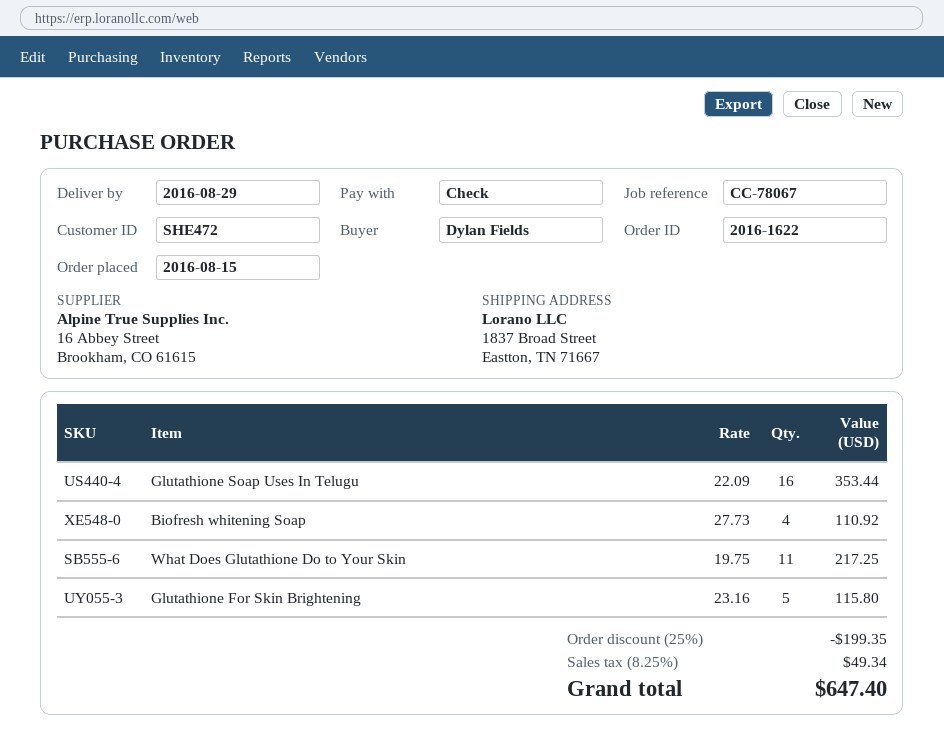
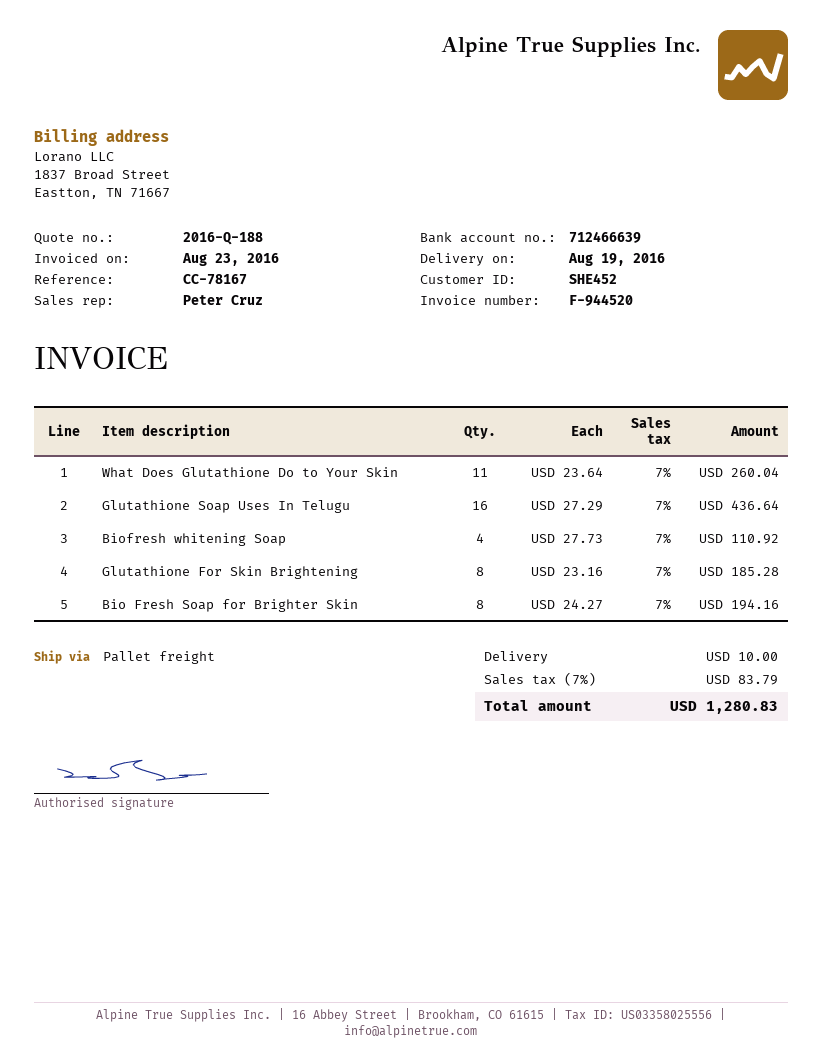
delivery date: 2016-08-29 -> 2016-08-19
customer number: SHE472 -> SHE452
reference: CC-78067 -> CC-78167
Glutathione Soap Uses In Telugu: 16 x 22.09 = 353.44 -> 16 x 27.29 = 436.64
What Does Glutathione Do to Your Skin: 11 x 19.75 = 217.25 -> 11 x 23.64 = 260.04
Glutathione For Skin Brightening: 5 x 23.16 = 115.80 -> 8 x 23.16 = 185.28
Bio Fresh Soap for Brighter Skin: none -> 8 x 24.27 = 194.16
discount: 25% = 199.35 -> none
shipping: none -> 10.00
tax: 8.25% = 49.34 -> 7% = 83.79
total: 647.40 -> 1280.83

